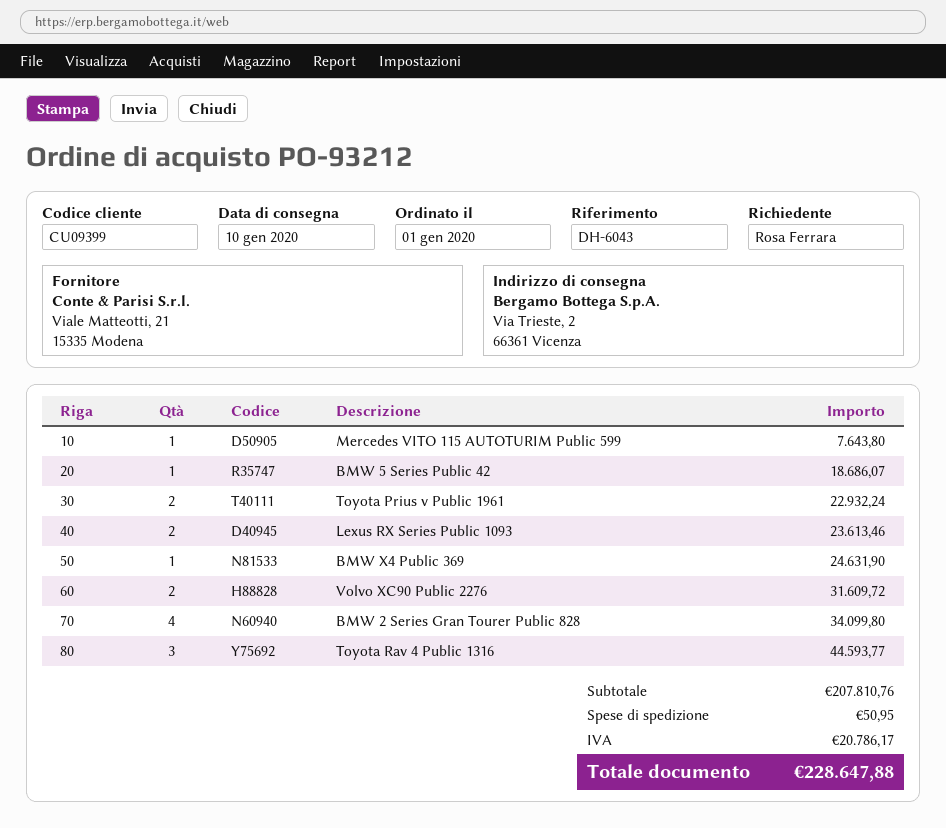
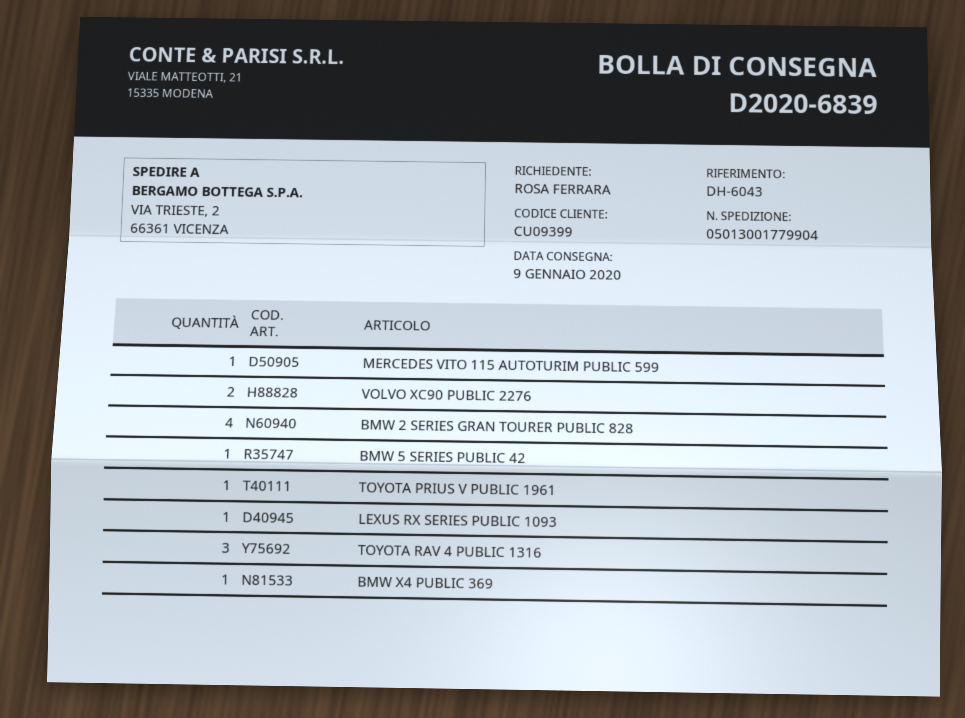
delivery date: 2020-01-10 -> 2020-01-09
Toyota Prius v Public 1961: 2 -> 1
Lexus RX Series Public 1093: 2 -> 1

